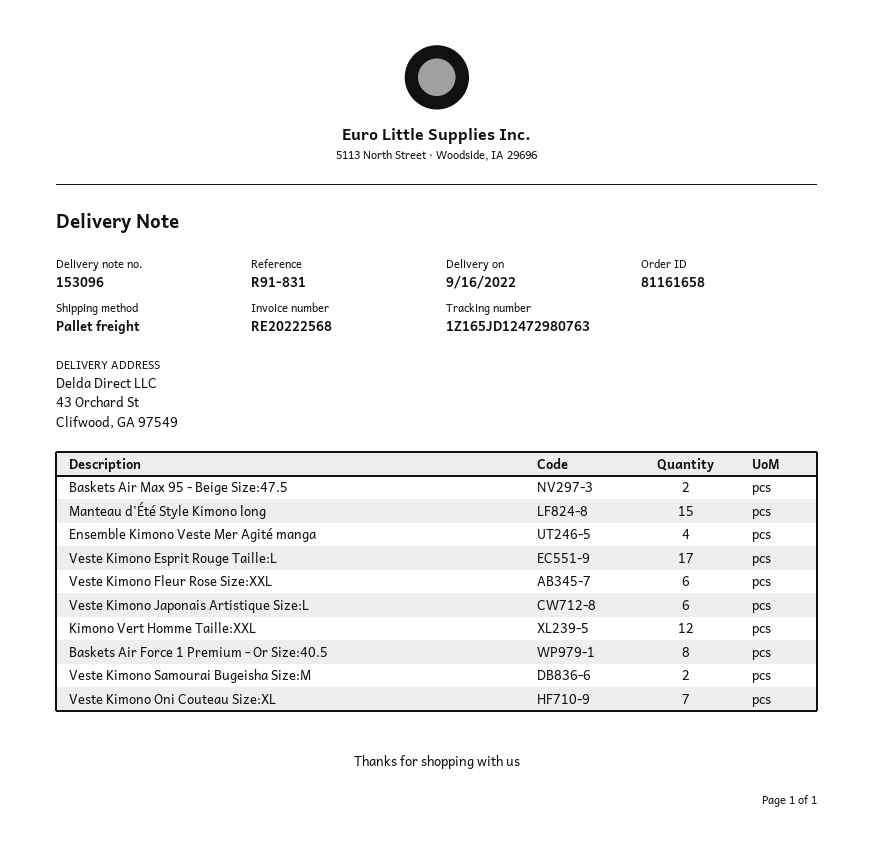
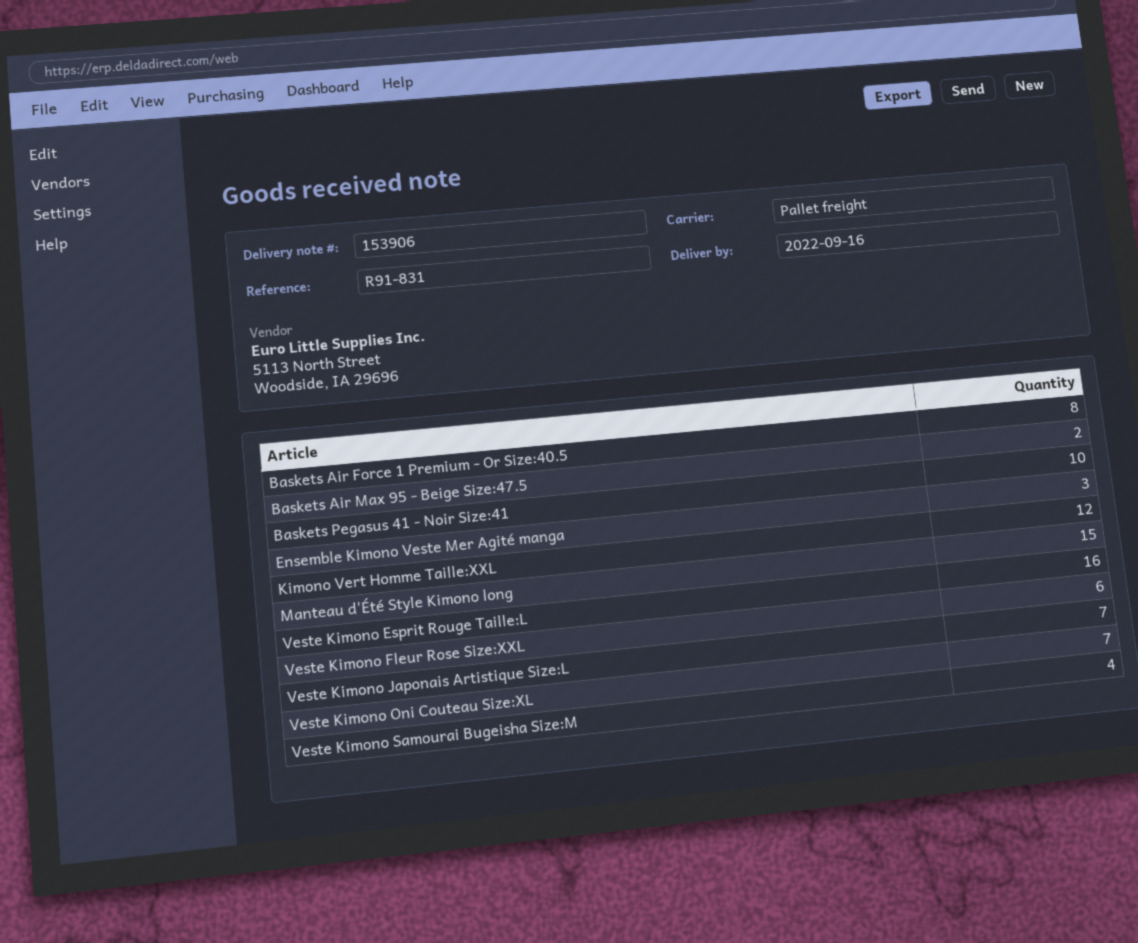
delivery note number: 153096 -> 153906
Ensemble Kimono Veste Mer Agité manga: 4 -> 3
Veste Kimono Esprit Rouge Taille:L: 17 -> 16
Veste Kimono Japonais Artistique Size:L: 6 -> 7
Veste Kimono Samourai Bugeisha Size:M: 2 -> 4
Baskets Pegasus 41 - Noir Size:41: none -> 10

